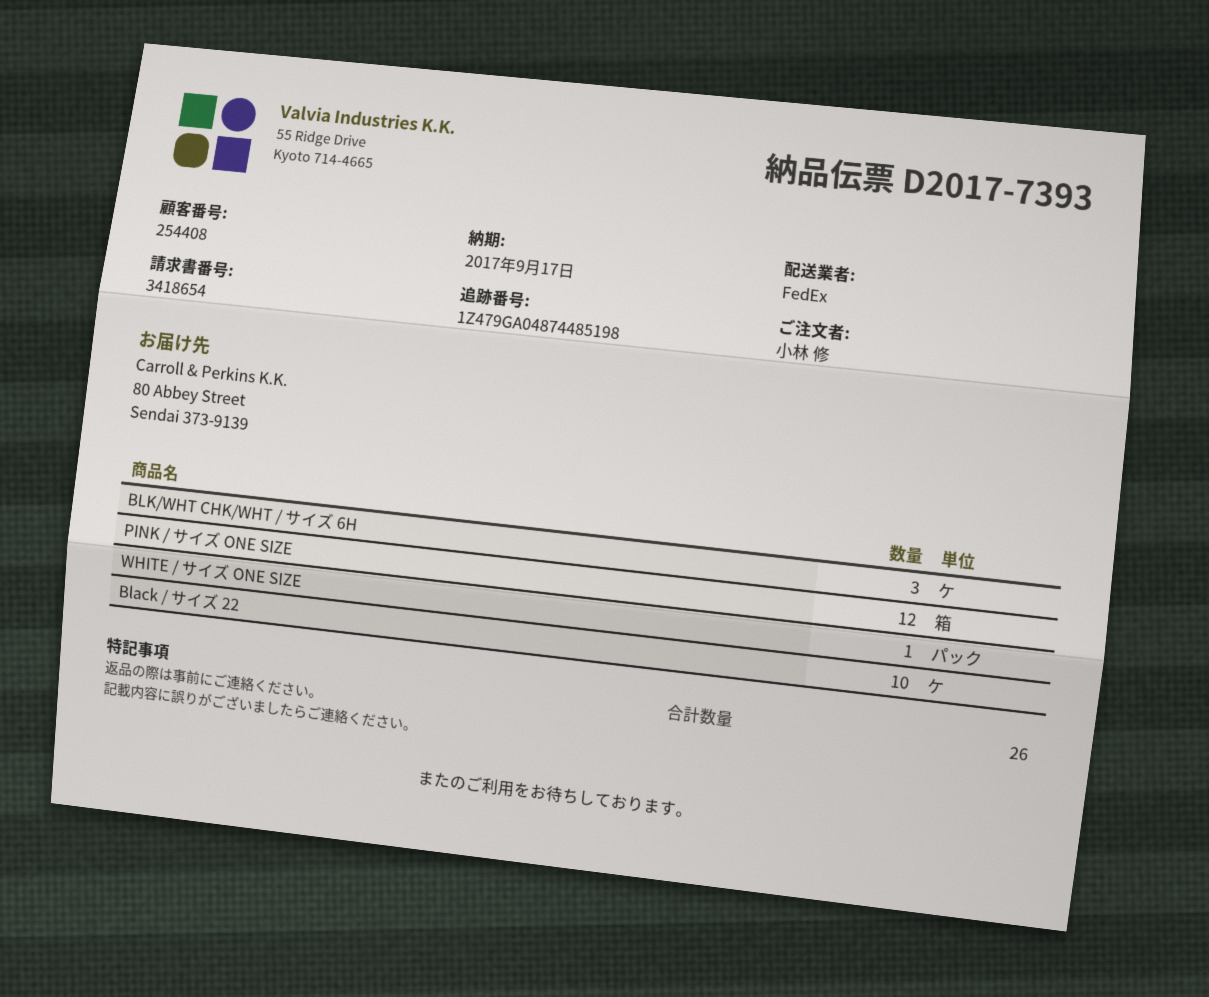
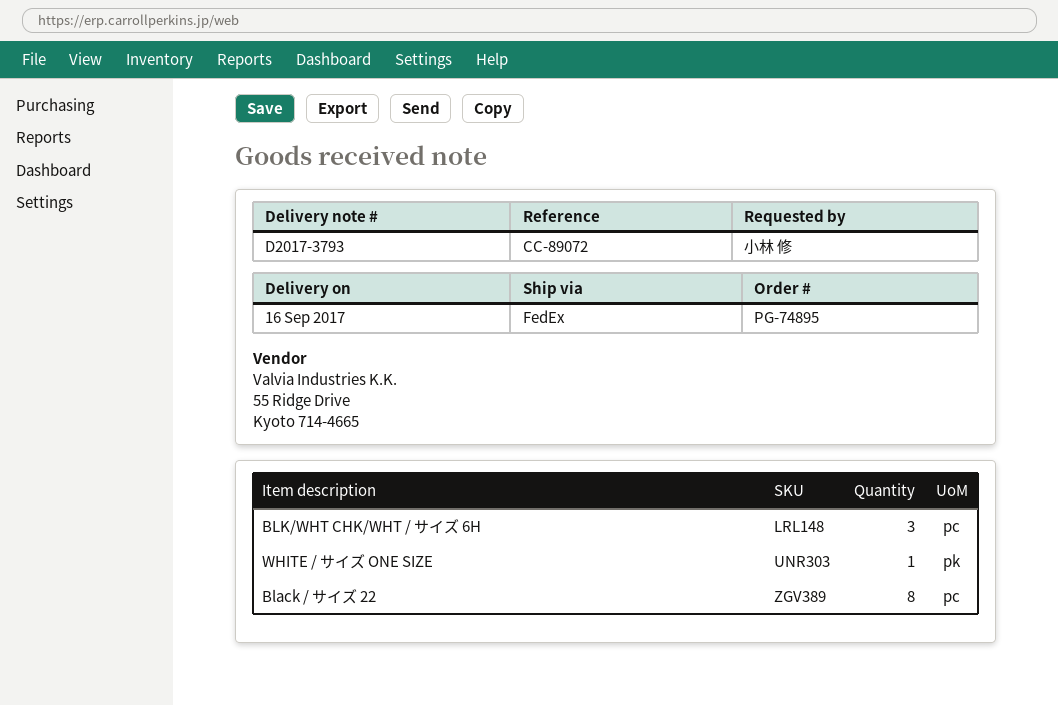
delivery note number: D2017-7393 -> D2017-3793
delivery date: 2017-09-17 -> 2017-09-16
PINK / サイズ ONE SIZE: 12 -> none
Black / サイズ 22: 10 -> 8

